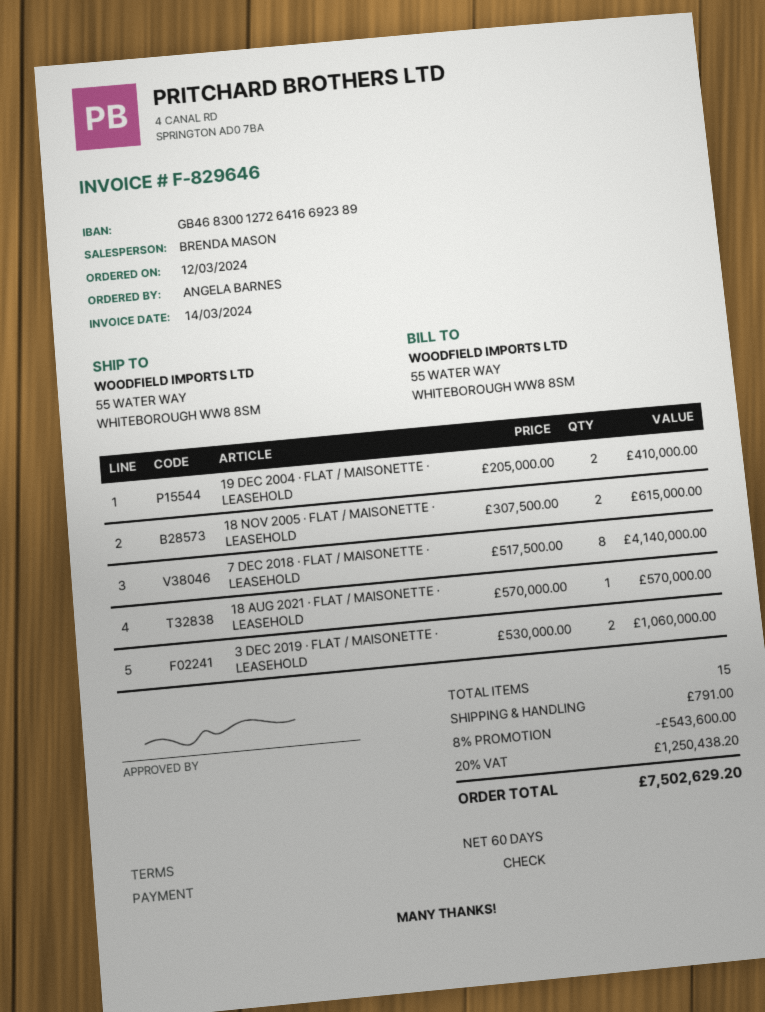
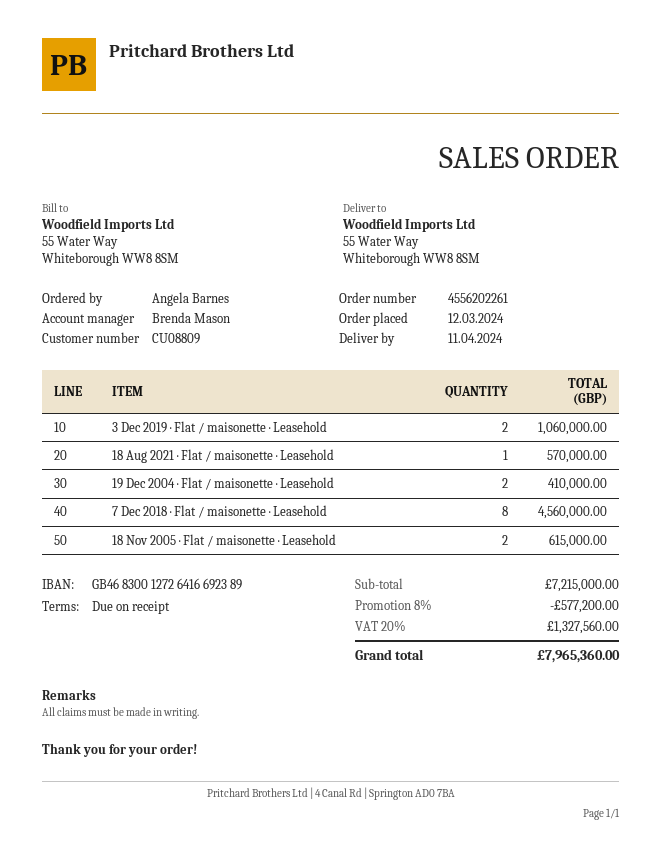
payment terms: 60 days -> on receipt
7 DEC 2018 · FLAT / MAISONETTE · LEASEHOLD: 8 for 4140000.00 -> 8 for 4560000.00
discount: 8% = 543600.00 -> 8% = 577200.00
shipping: 791.00 -> none
tax: 20% = 1250438.20 -> 20% = 1327560.00
total: 7502629.20 -> 7965360.00

